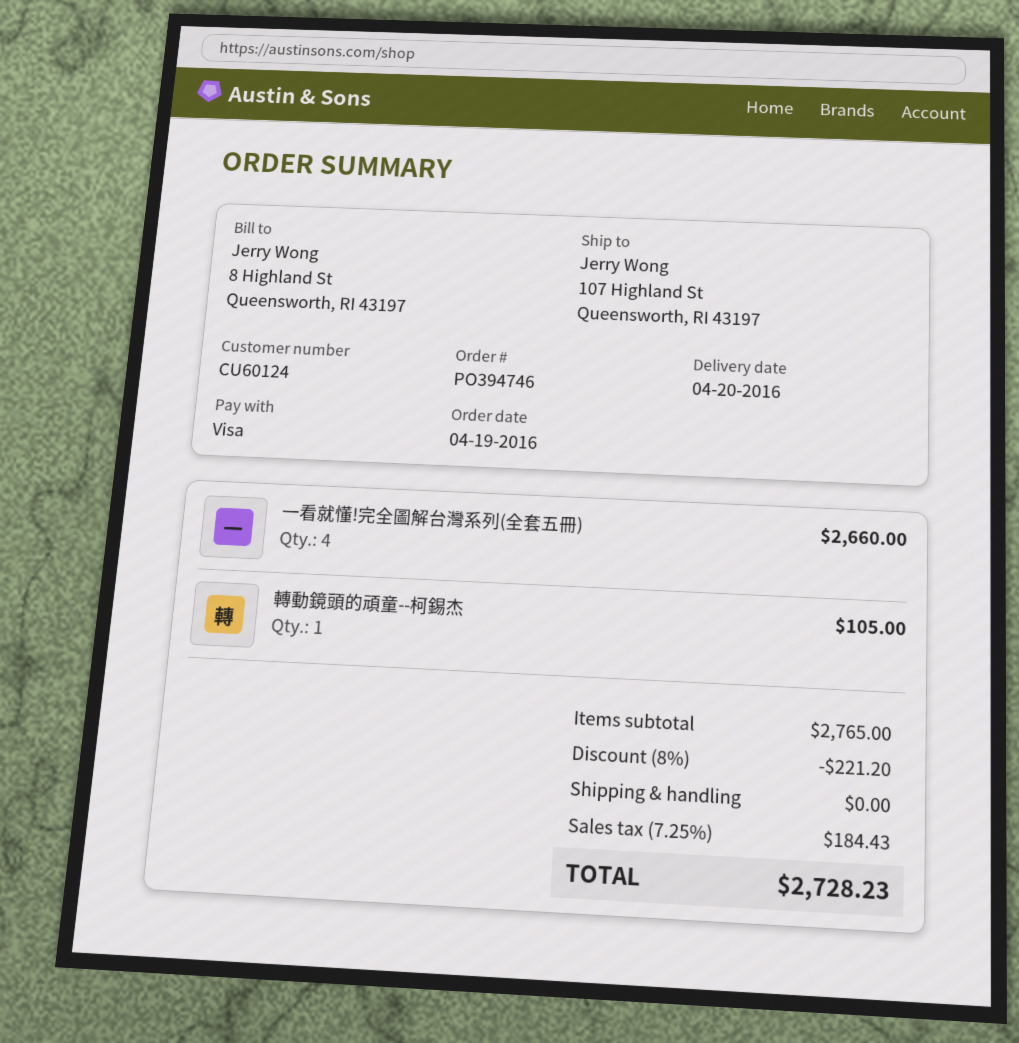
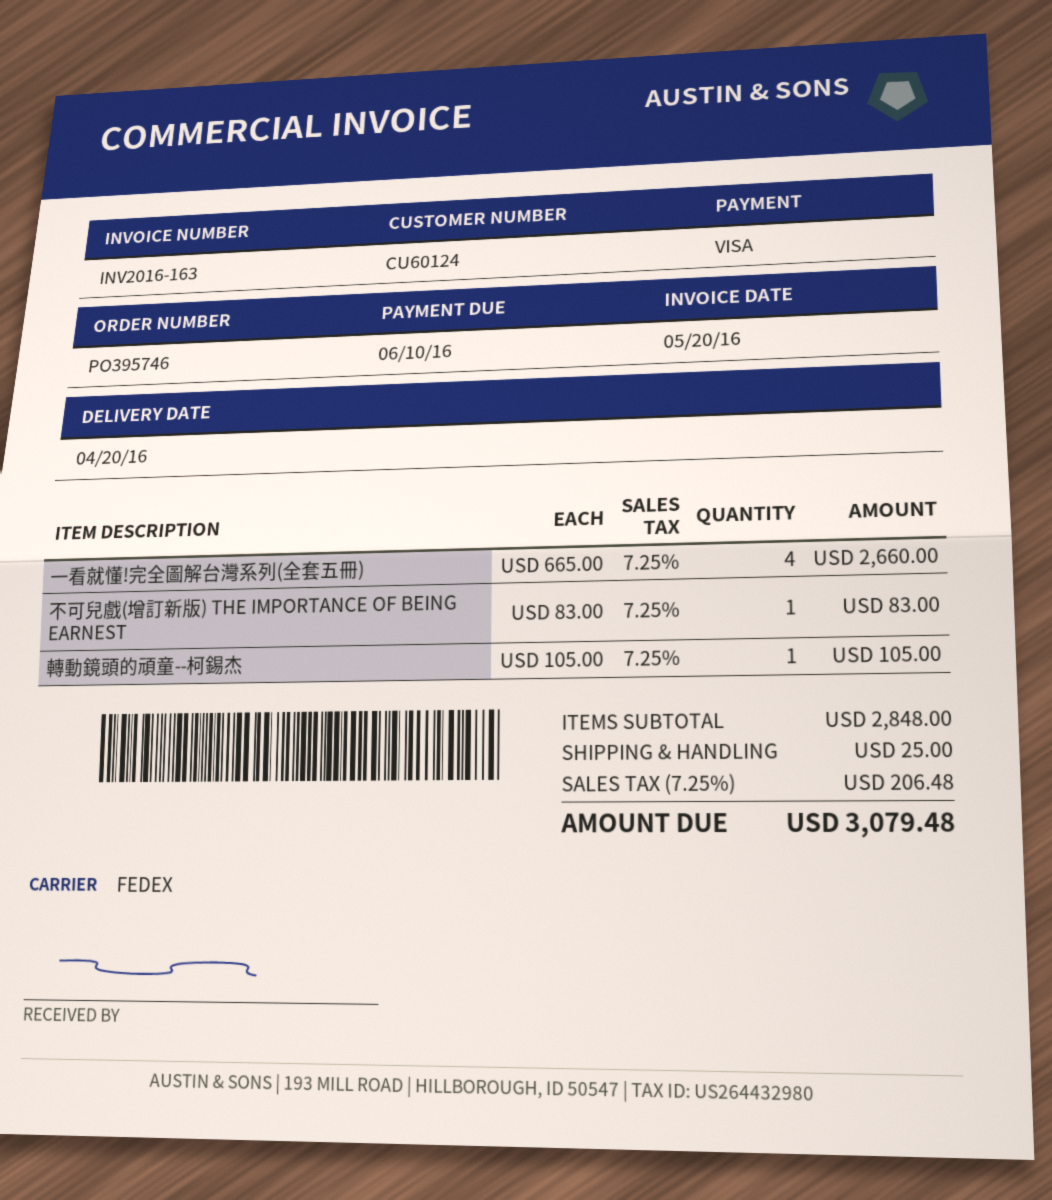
order number: PO394746 -> PO395746
不可兒戲(增訂新版) THE IMPORTANCE OF BEING EARNEST: none -> 1 for 83.00
subtotal: 2765.00 -> 2848.00
discount: 8% = 221.20 -> none
shipping: 0.00 -> 25.00
tax: 7.25% = 184.43 -> 7.25% = 206.48
total: 2728.23 -> 3079.48

